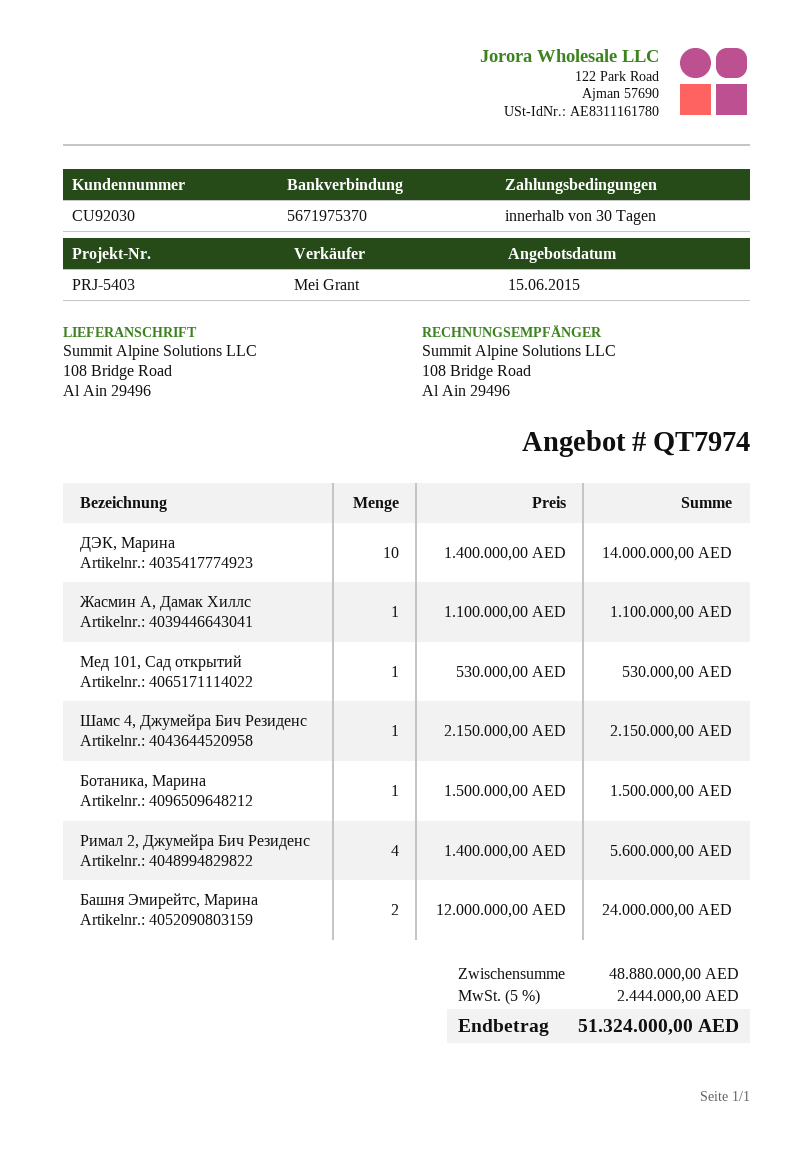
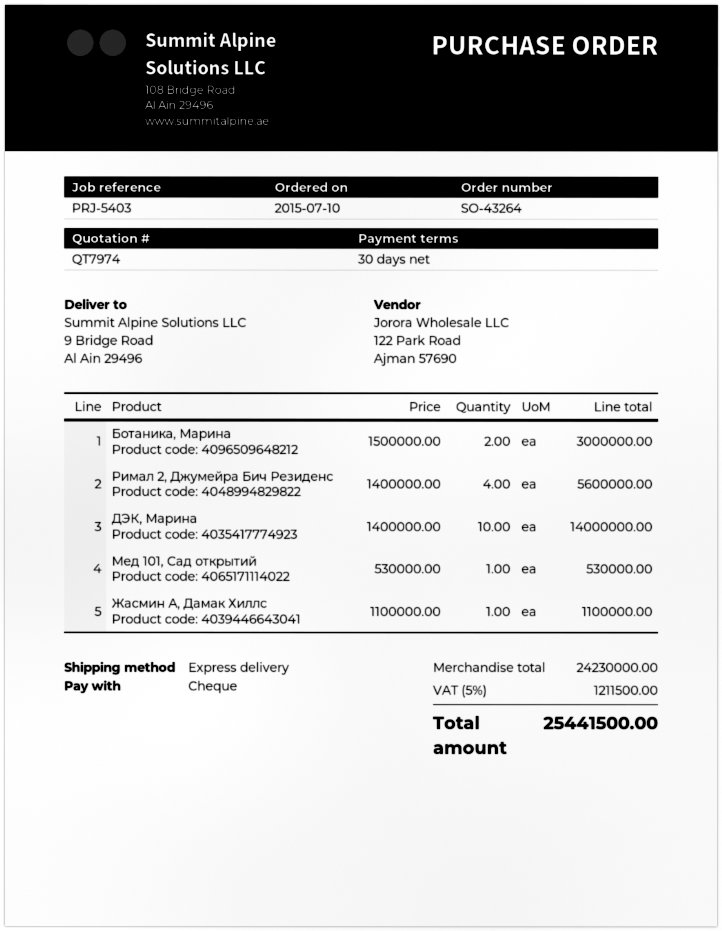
ship to: 108 Bridge Road, Al Ain 29496 -> 9 Bridge Road, Al Ain 29496
Шамс 4, Джумейра Бич Резиденс: 1 x 2150000.00 = 2150000.00 -> none
Ботаника, Марина: 1 x 1500000.00 = 1500000.00 -> 2 x 1500000.00 = 3000000.00
Башня Эмирейтс, Марина: 2 x 12000000.00 = 24000000.00 -> none
subtotal: 48880000.00 -> 24230000.00
tax: 5% = 2444000.00 -> 5% = 1211500.00
total: 51324000.00 -> 25441500.00

